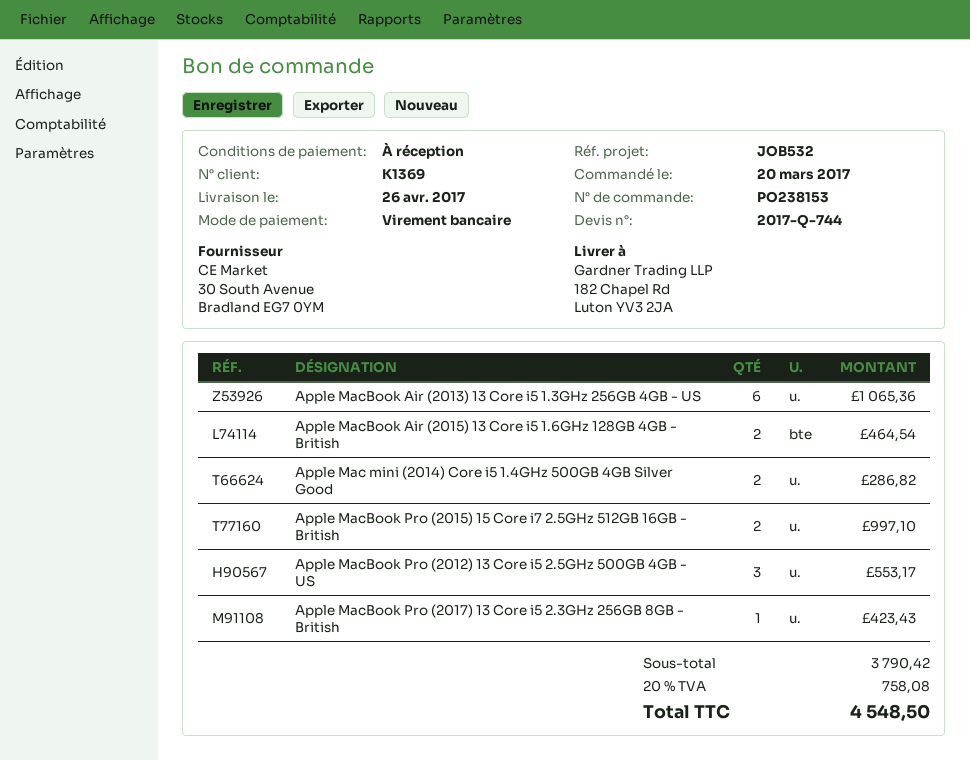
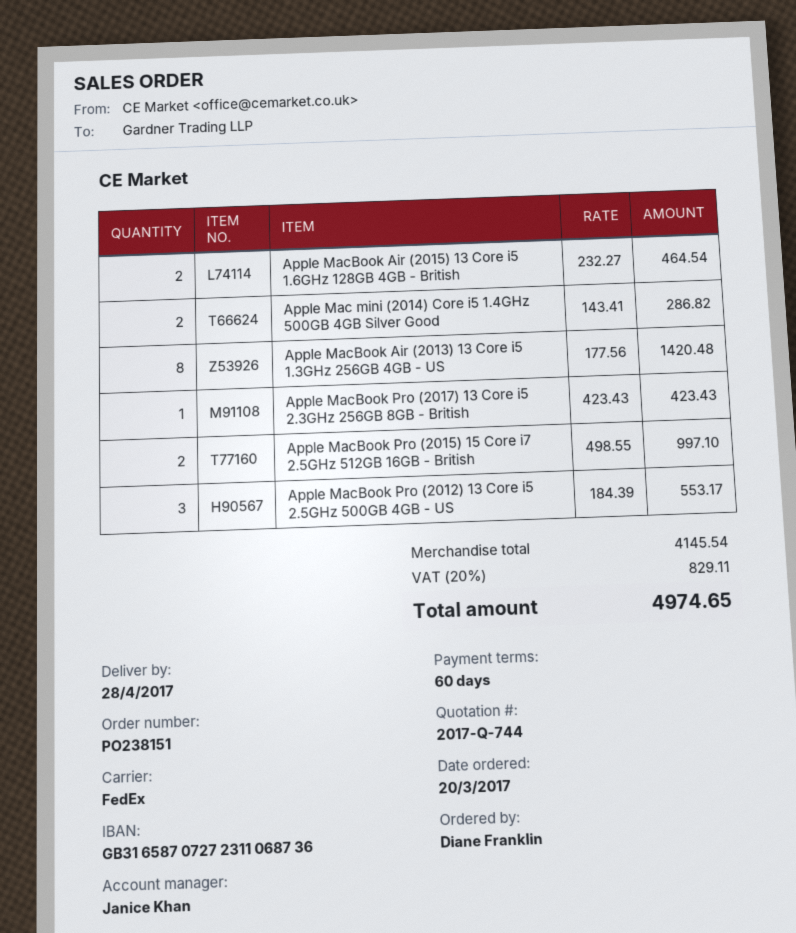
order number: PO238153 -> PO238151
delivery date: 2017-04-26 -> 2017-04-28
payment terms: on receipt -> 60 days
Apple MacBook Air (2013) 13 Core i5 1.3GHz 256GB 4GB - US: 6 for 1065.36 -> 8 for 1420.48
subtotal: 3790.42 -> 4145.54
tax: 20% = 758.08 -> 20% = 829.11
total: 4548.50 -> 4974.65

